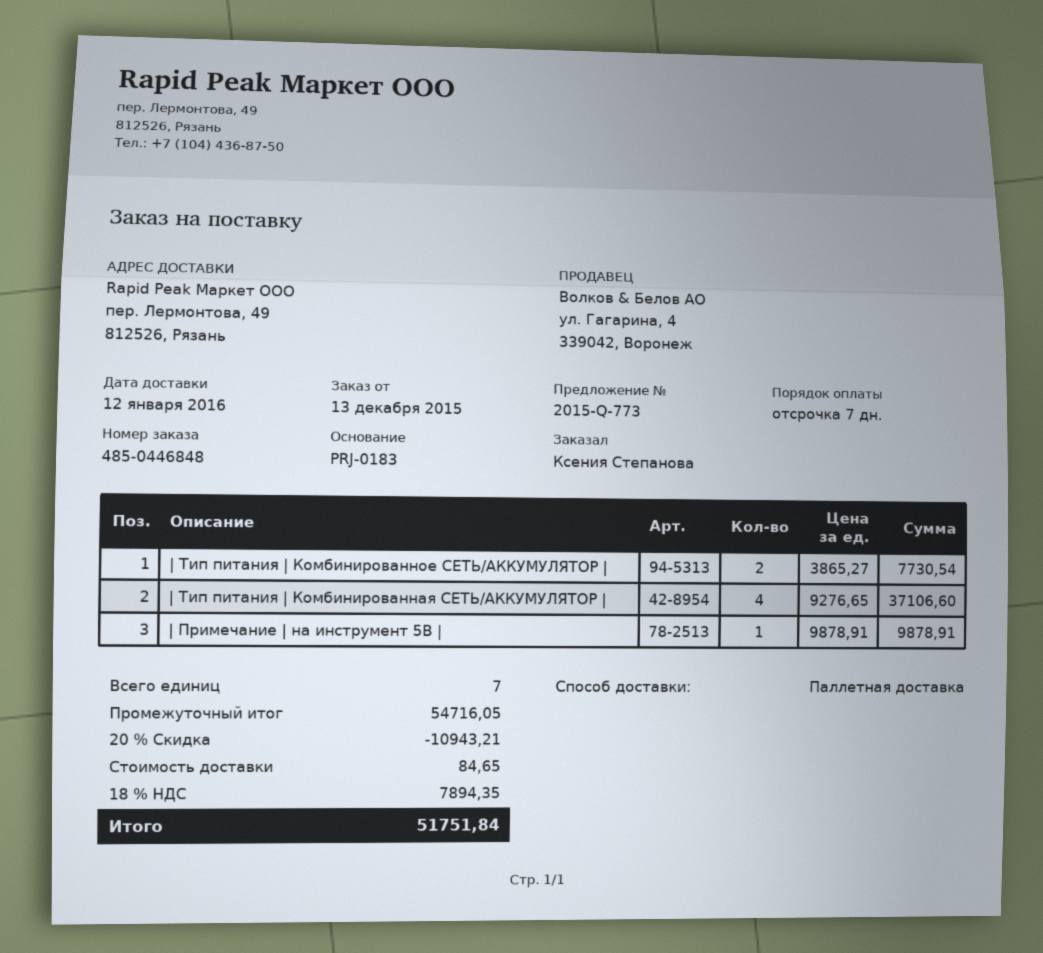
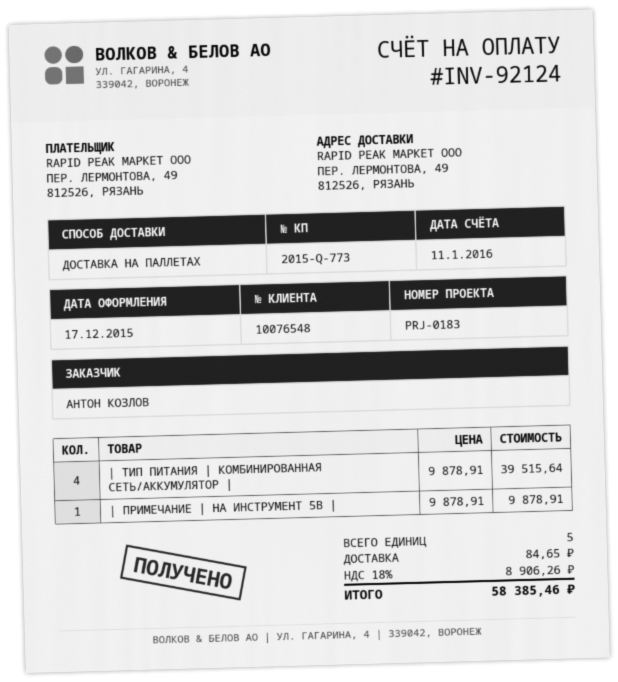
order date: 2015-12-13 -> 2015-12-17
ordered by: Ксения Степанова -> АНТОН КОЗЛОВ
| Тип питания | Комбинированное СЕТЬ/АККУМУЛЯТОР |: 2 x 3865.27 = 7730.54 -> none
| Тип питания | Комбинированная СЕТЬ/АККУМУЛЯТОР |: 4 x 9276.65 = 37106.60 -> 4 x 9878.91 = 39515.64
total quantity: 7 -> 5
discount: 20% = 10943.21 -> none
tax: 18% = 7894.35 -> 18% = 8906.26
total: 51751.84 -> 58385.46

